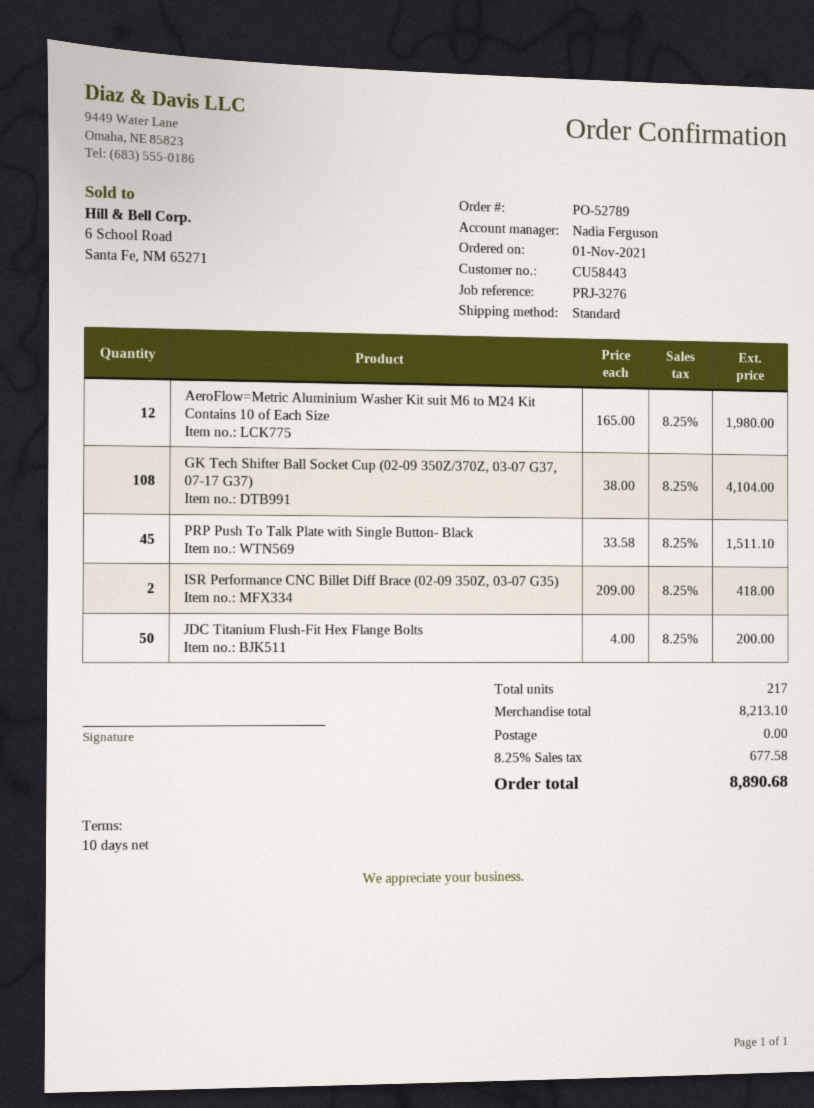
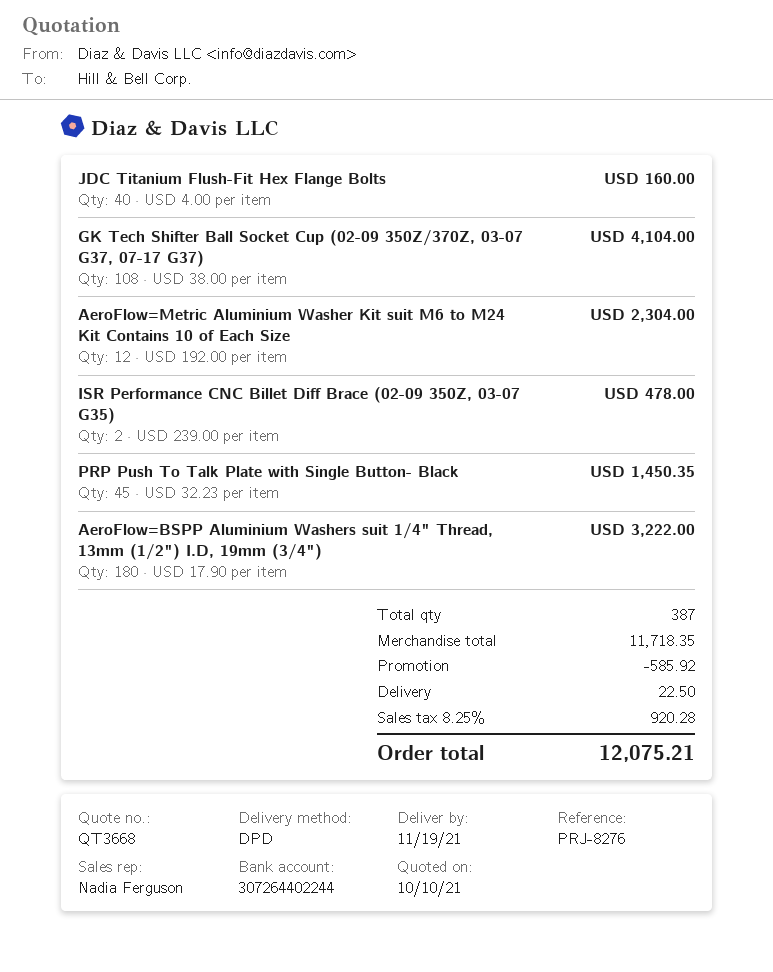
reference: PRJ-3276 -> PRJ-8276
shipping method: standard -> DPD
AeroFlow=Metric Aluminium Washer Kit suit M6 to M24 Kit Contains 10 of Each Size: 12 x 165.00 = 1980.00 -> 12 x 192.00 = 2304.00
PRP Push To Talk Plate with Single Button- Black: 45 x 33.58 = 1511.10 -> 45 x 32.23 = 1450.35
ISR Performance CNC Billet Diff Brace (02-09 350Z, 03-07 G35): 2 x 209.00 = 418.00 -> 2 x 239.00 = 478.00
JDC Titanium Flush-Fit Hex Flange Bolts: 50 x 4.00 = 200.00 -> 40 x 4.00 = 160.00
AeroFlow=BSPP Aluminium Washers suit 1/4" Thread, 13mm (1/2") I.D, 19mm (3/4"): none -> 180 x 17.90 = 3222.00
total quantity: 217 -> 387
subtotal: 8213.10 -> 11718.35
discount: none -> 585.92
shipping: 0.00 -> 22.50
tax: 8.25% = 677.58 -> 8.25% = 920.28
total: 8890.68 -> 12075.21

